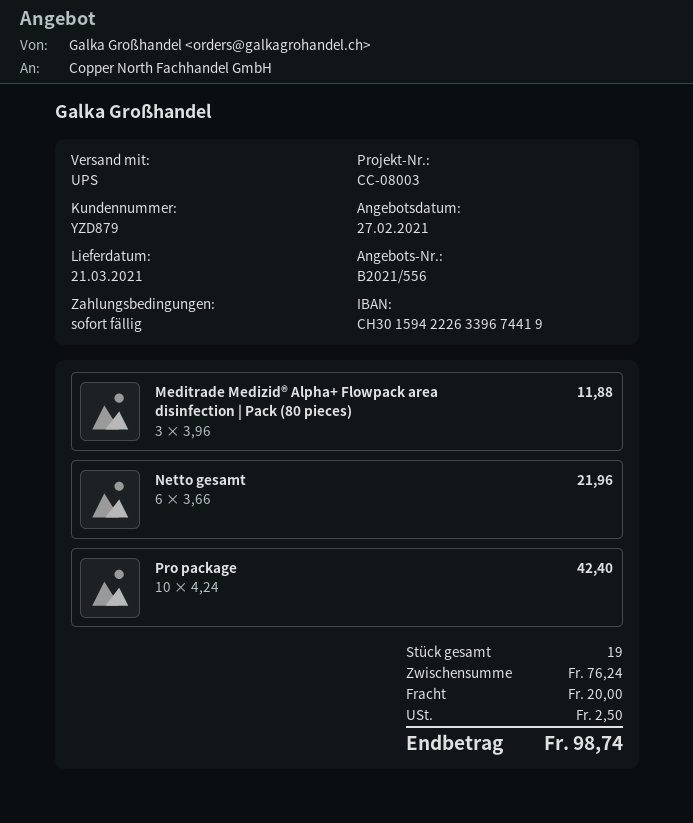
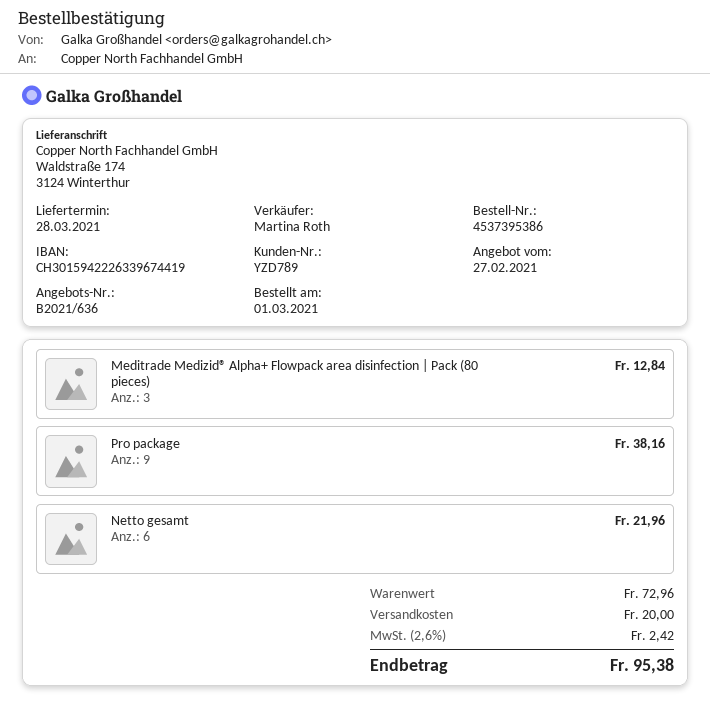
quote number: B2021/556 -> B2021/636
delivery date: 2021-03-21 -> 2021-03-28
customer number: YZD879 -> YZD789
Meditrade Medizid® Alpha+ Flowpack area disinfection | Pack (80 pieces): 3 for 11.88 -> 3 for 12.84
Pro package: 10 for 42.40 -> 9 for 38.16
subtotal: 76.24 -> 72.96
tax: 2.50 -> 2.42
total: 98.74 -> 95.38

